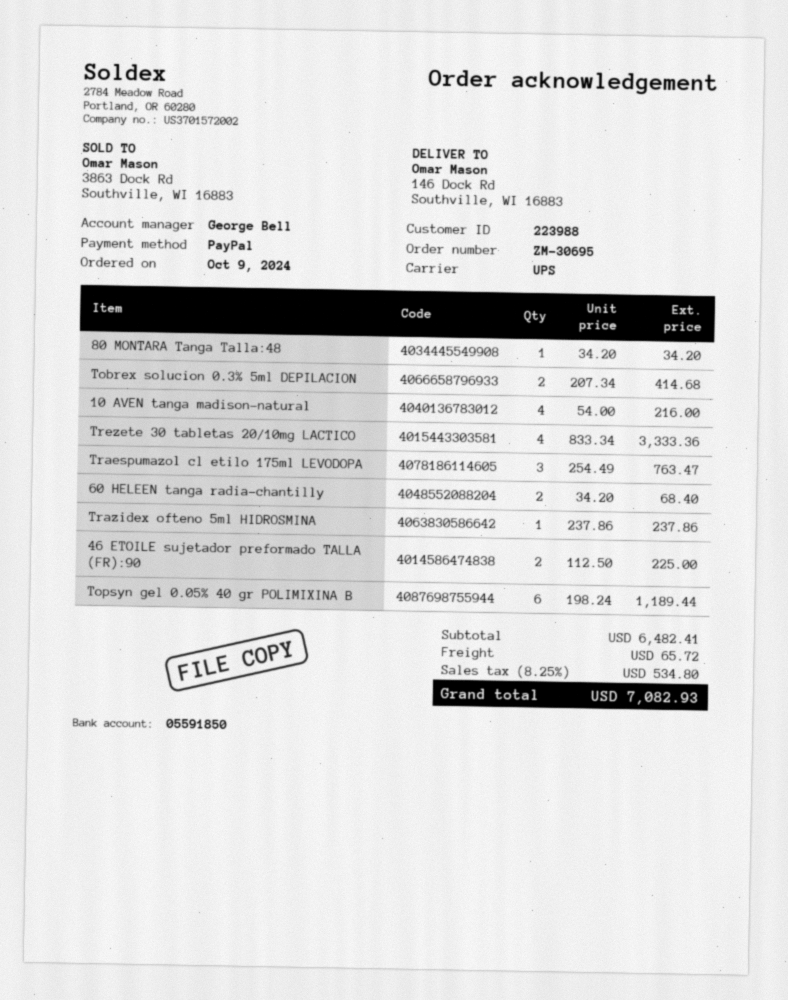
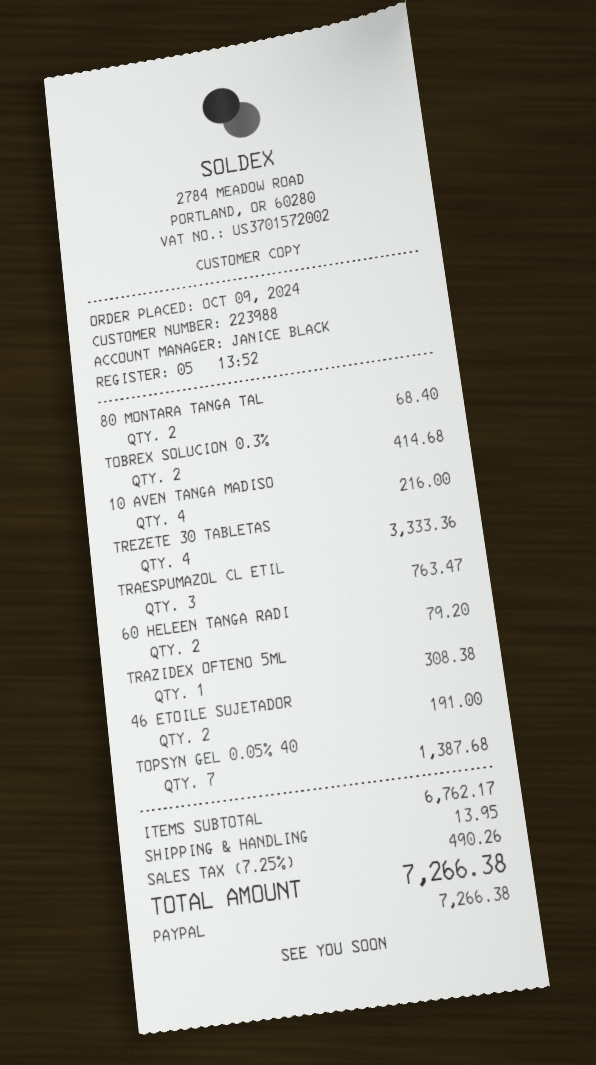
sales rep: George Bell -> JANICE BLACK
80 MONTARA Tanga Talla:48: 1 for 34.20 -> 2 for 68.40
60 HELEEN tanga radia-chantilly: 2 for 68.40 -> 2 for 79.20
Trazidex ofteno 5ml HIDROSMINA: 1 for 237.86 -> 1 for 308.38
46 ETOILE sujetador preformado TALLA (FR):90: 2 for 225.00 -> 2 for 191.00
Topsyn gel 0.05% 40 gr POLIMIXINA B: 6 for 1189.44 -> 7 for 1387.68
subtotal: 6482.41 -> 6762.17
shipping: 65.72 -> 13.95
tax: 8.25% = 534.80 -> 7.25% = 490.26
total: 7082.93 -> 7266.38

